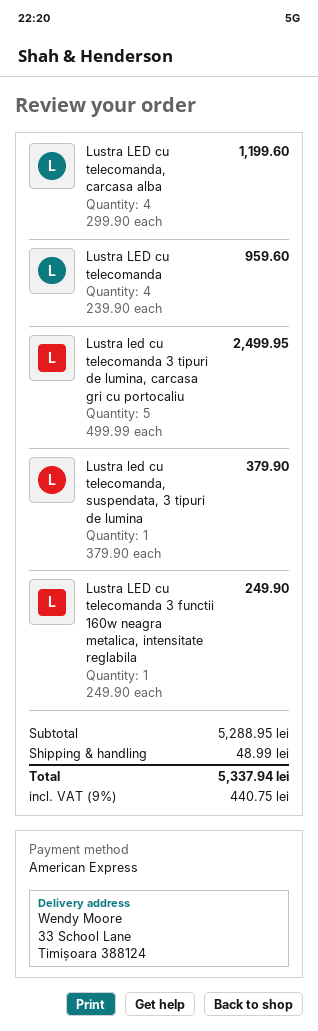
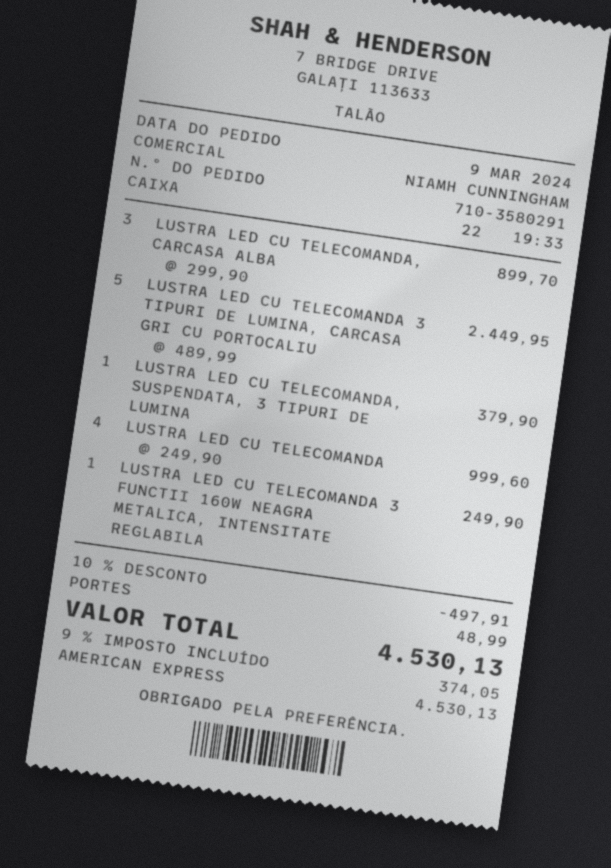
Lustra LED cu telecomanda, carcasa alba: 4 x 299.90 = 1199.60 -> 3 x 299.90 = 899.70
Lustra LED cu telecomanda: 4 x 239.90 = 959.60 -> 4 x 249.90 = 999.60
Lustra led cu telecomanda 3 tipuri de lumina, carcasa gri cu portocaliu: 5 x 499.99 = 2499.95 -> 5 x 489.99 = 2449.95
discount: none -> 10% = 497.91
tax: 9% = 440.75 -> 9% = 374.05
total: 5337.94 -> 4530.13

